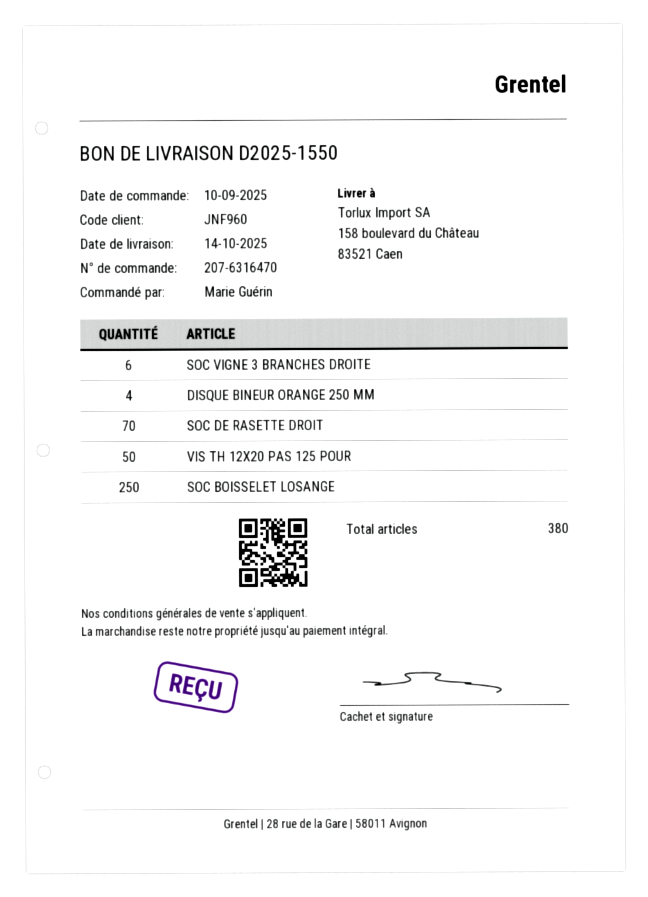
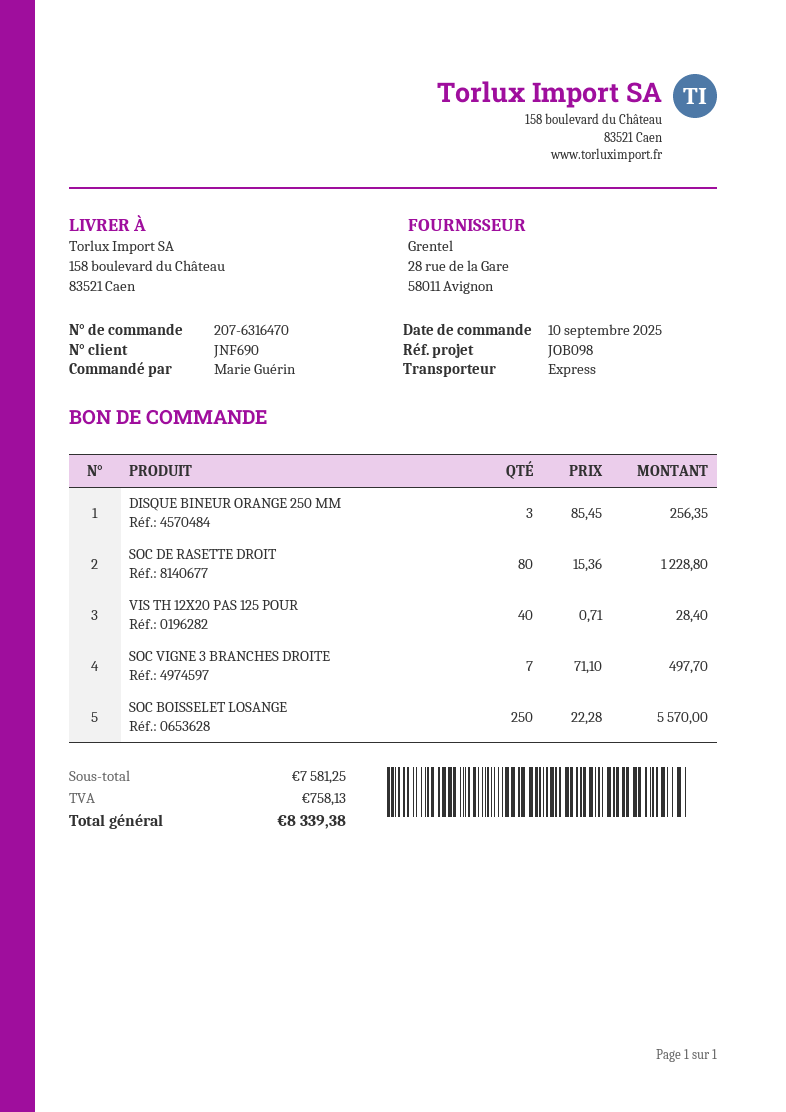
customer number: JNF960 -> JNF690
SOC VIGNE 3 BRANCHES DROITE: 6 -> 7
DISQUE BINEUR ORANGE 250 MM: 4 -> 3
SOC DE RASETTE DROIT: 70 -> 80
VIS TH 12X20 PAS 125 POUR: 50 -> 40

